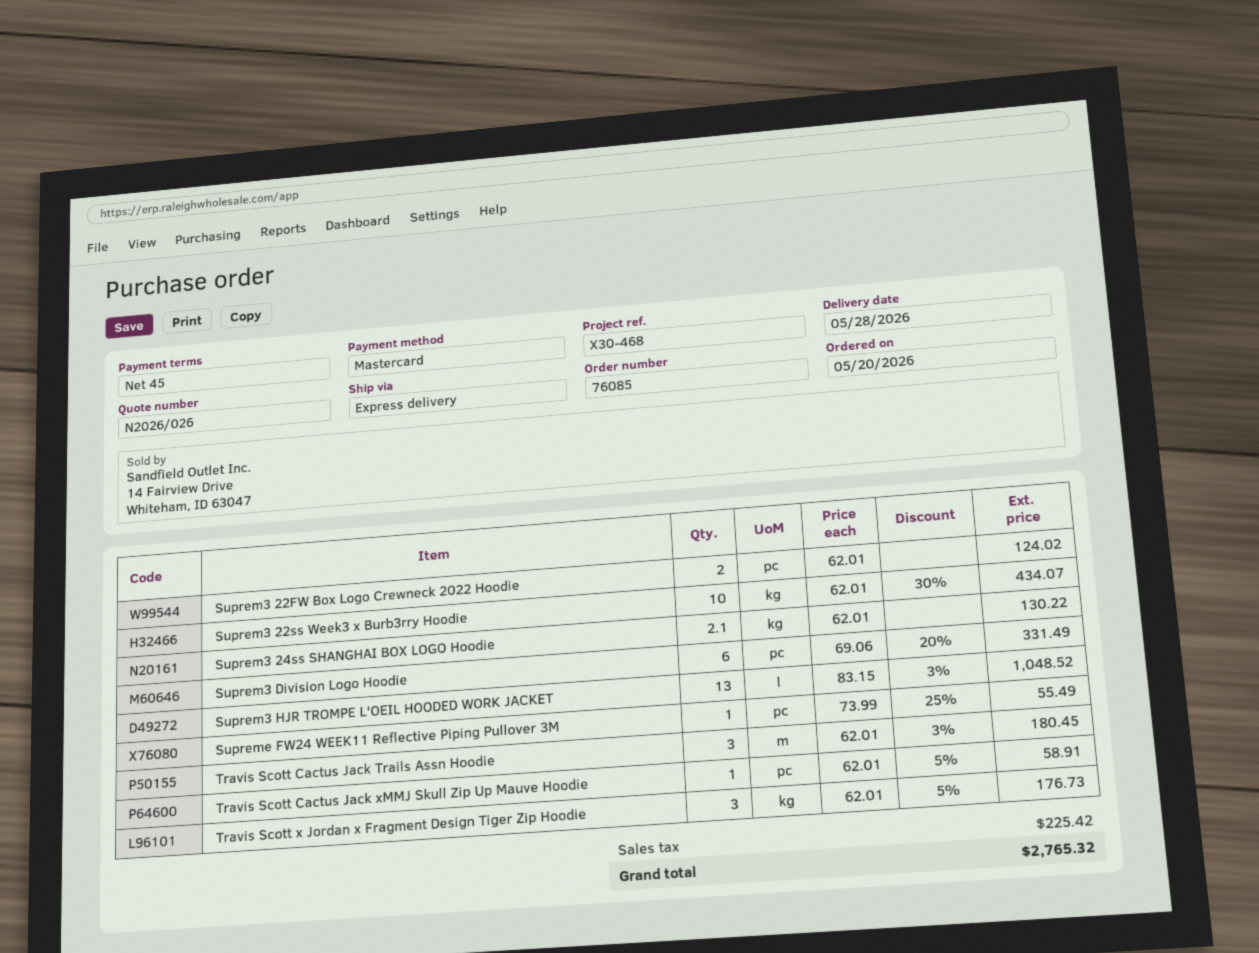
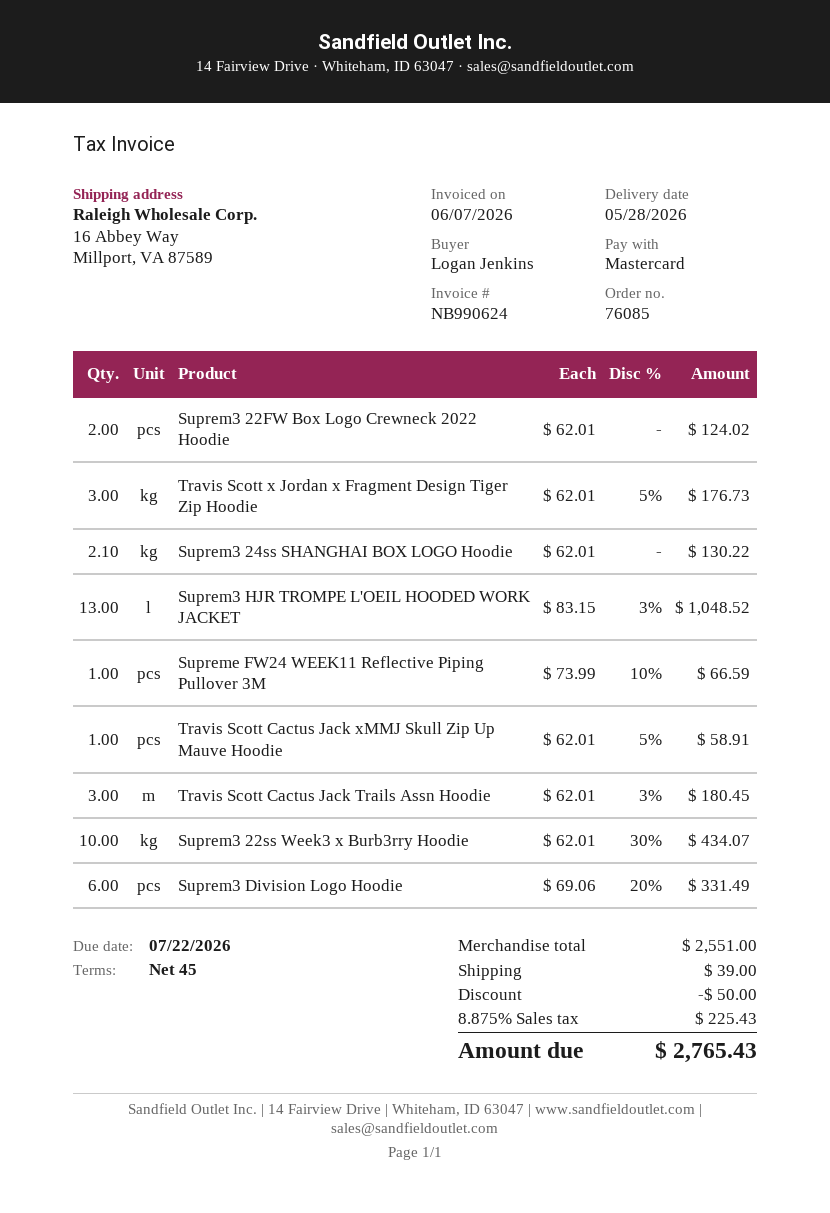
Supreme FW24 WEEK11 Reflective Piping Pullover 3M: 1 x 73.99 - 25% = 55.49 -> 1 x 73.99 - 10% = 66.59
discount: none -> 50.00
shipping: none -> 39.00
tax: 225.42 -> 225.43
total: 2765.32 -> 2765.43

